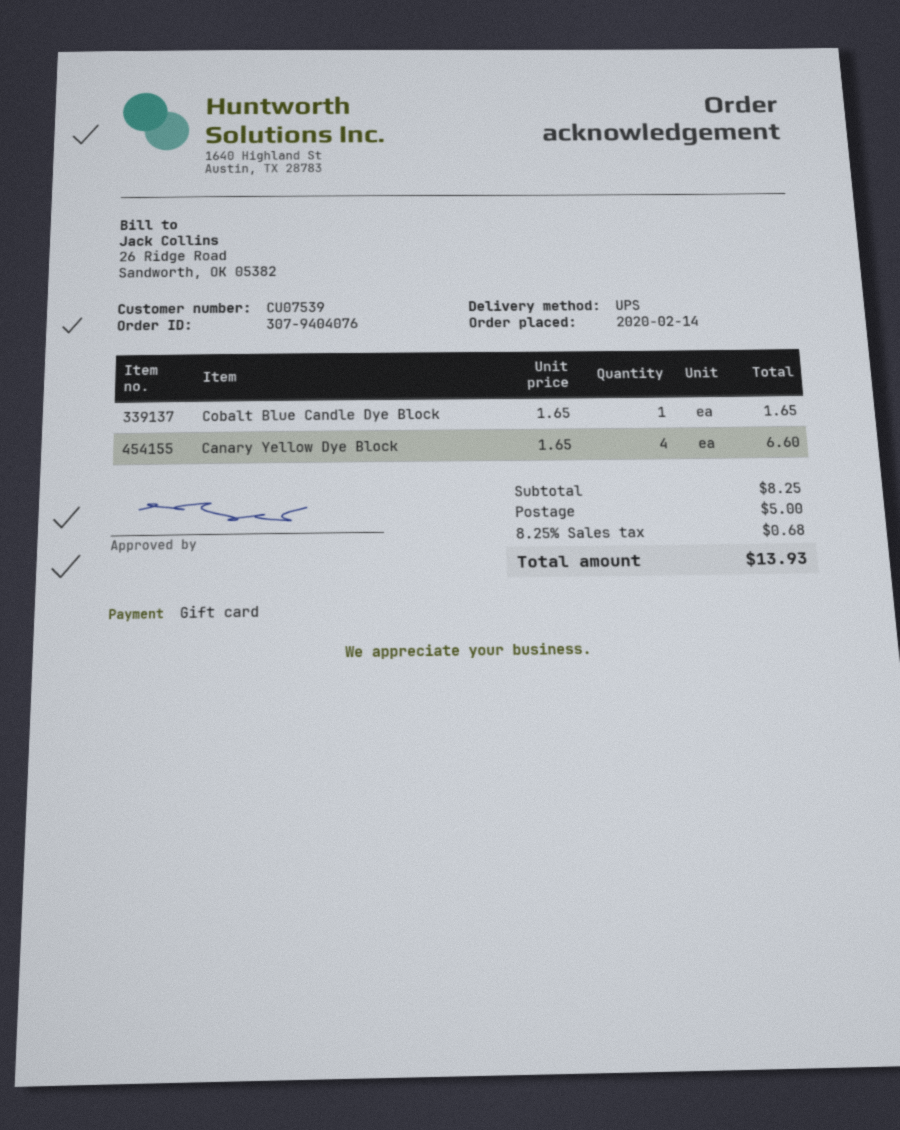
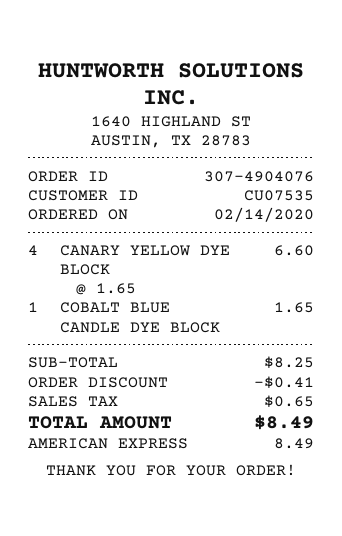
order number: 307-9404076 -> 307-4904076
customer number: CU07539 -> CU07535
payment method: gift card -> American Express
discount: none -> 0.41
shipping: 5.00 -> none
tax: 0.68 -> 0.65
total: 13.93 -> 8.49

